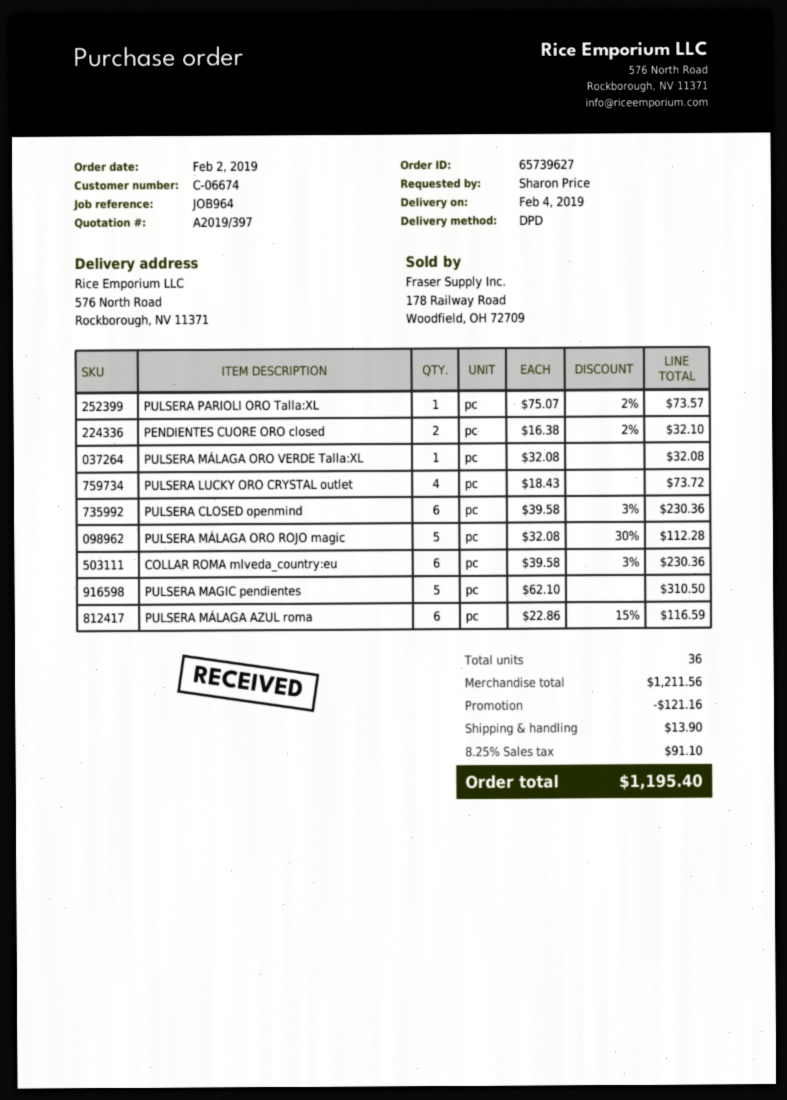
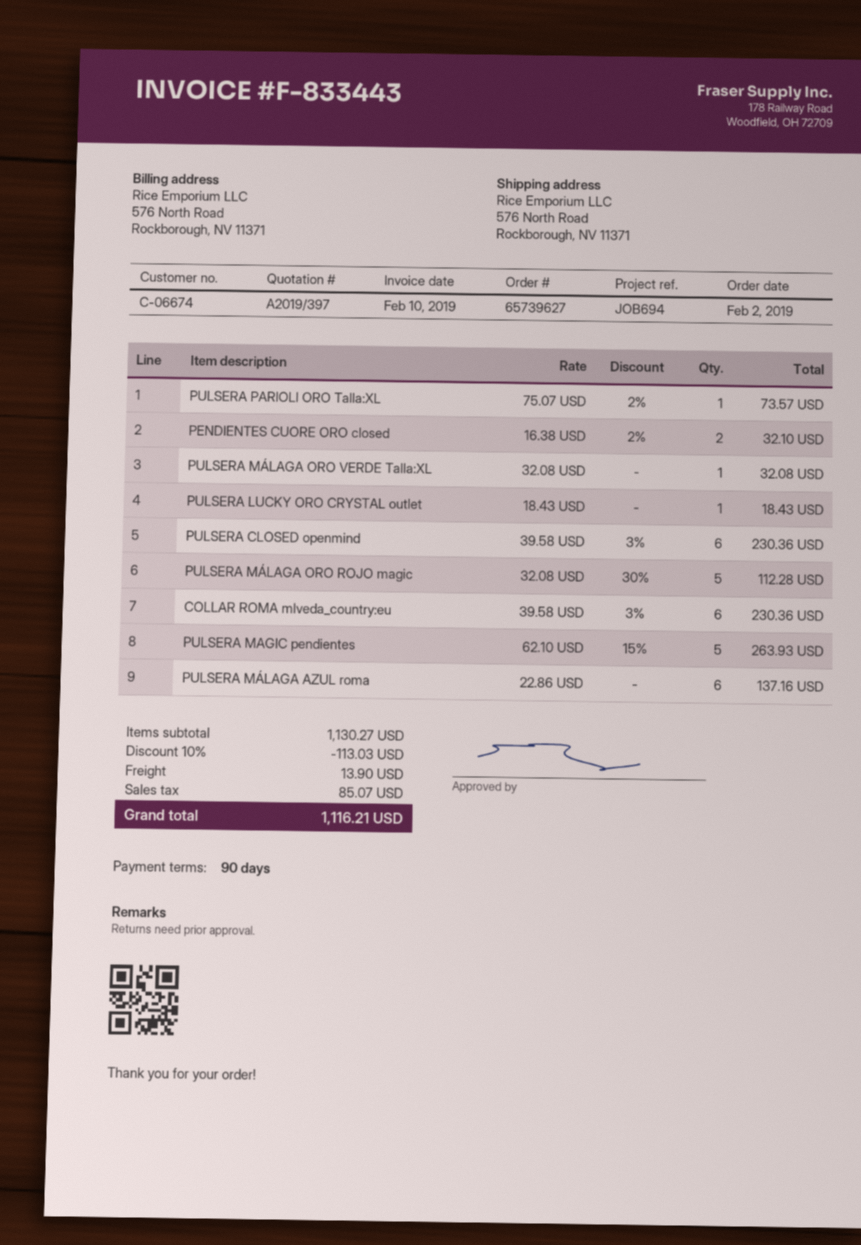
reference: JOB964 -> JOB694
PULSERA LUCKY ORO CRYSTAL outlet: 4 x 18.43 = 73.72 -> 1 x 18.43 = 18.43
PULSERA MAGIC pendientes: 5 x 62.10 = 310.50 -> 5 x 62.10 - 15% = 263.93
PULSERA MÁLAGA AZUL roma: 6 x 22.86 - 15% = 116.59 -> 6 x 22.86 = 137.16
subtotal: 1211.56 -> 1130.27
discount: 121.16 -> 113.03
tax: 91.10 -> 85.07
total: 1195.40 -> 1116.21

